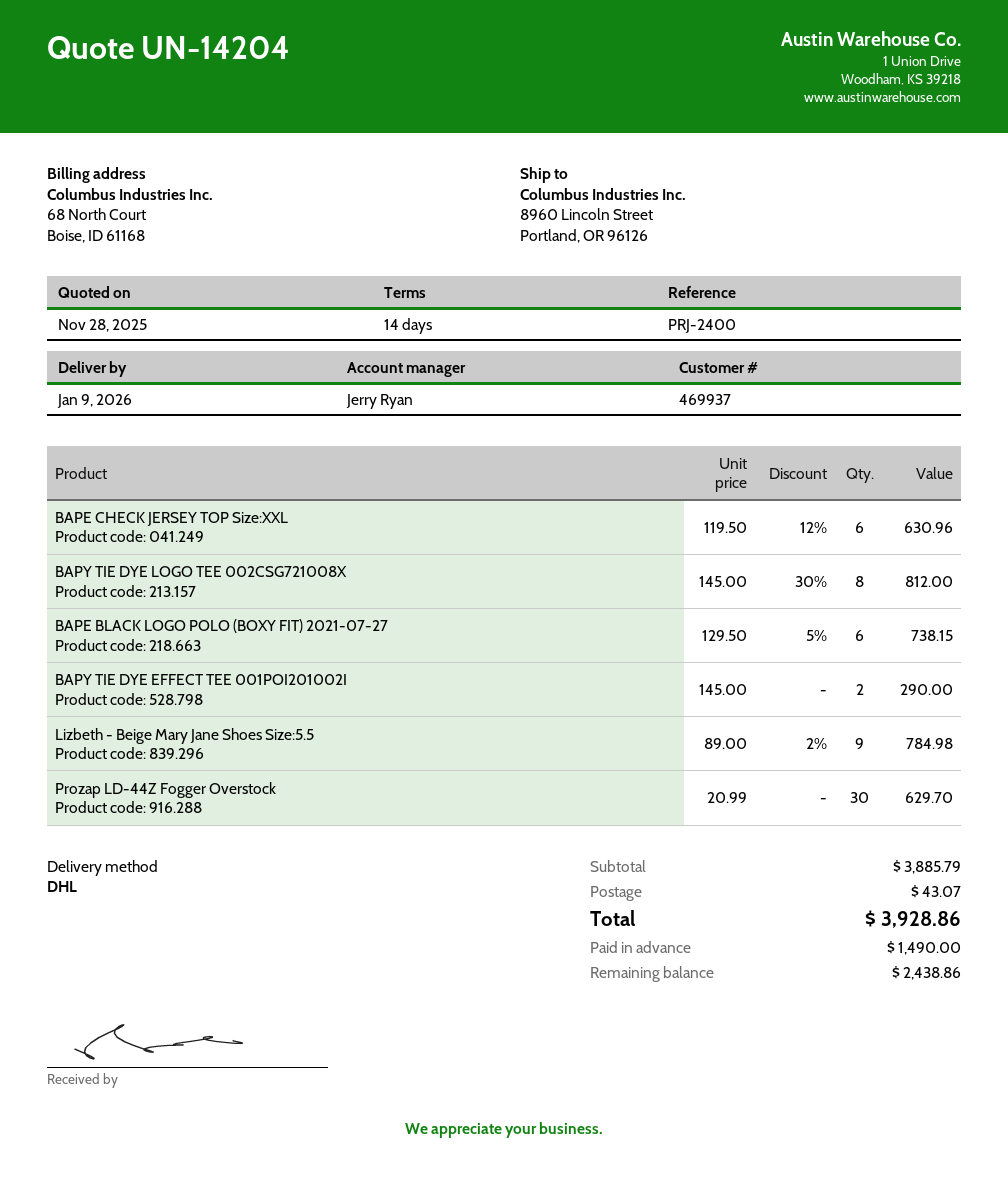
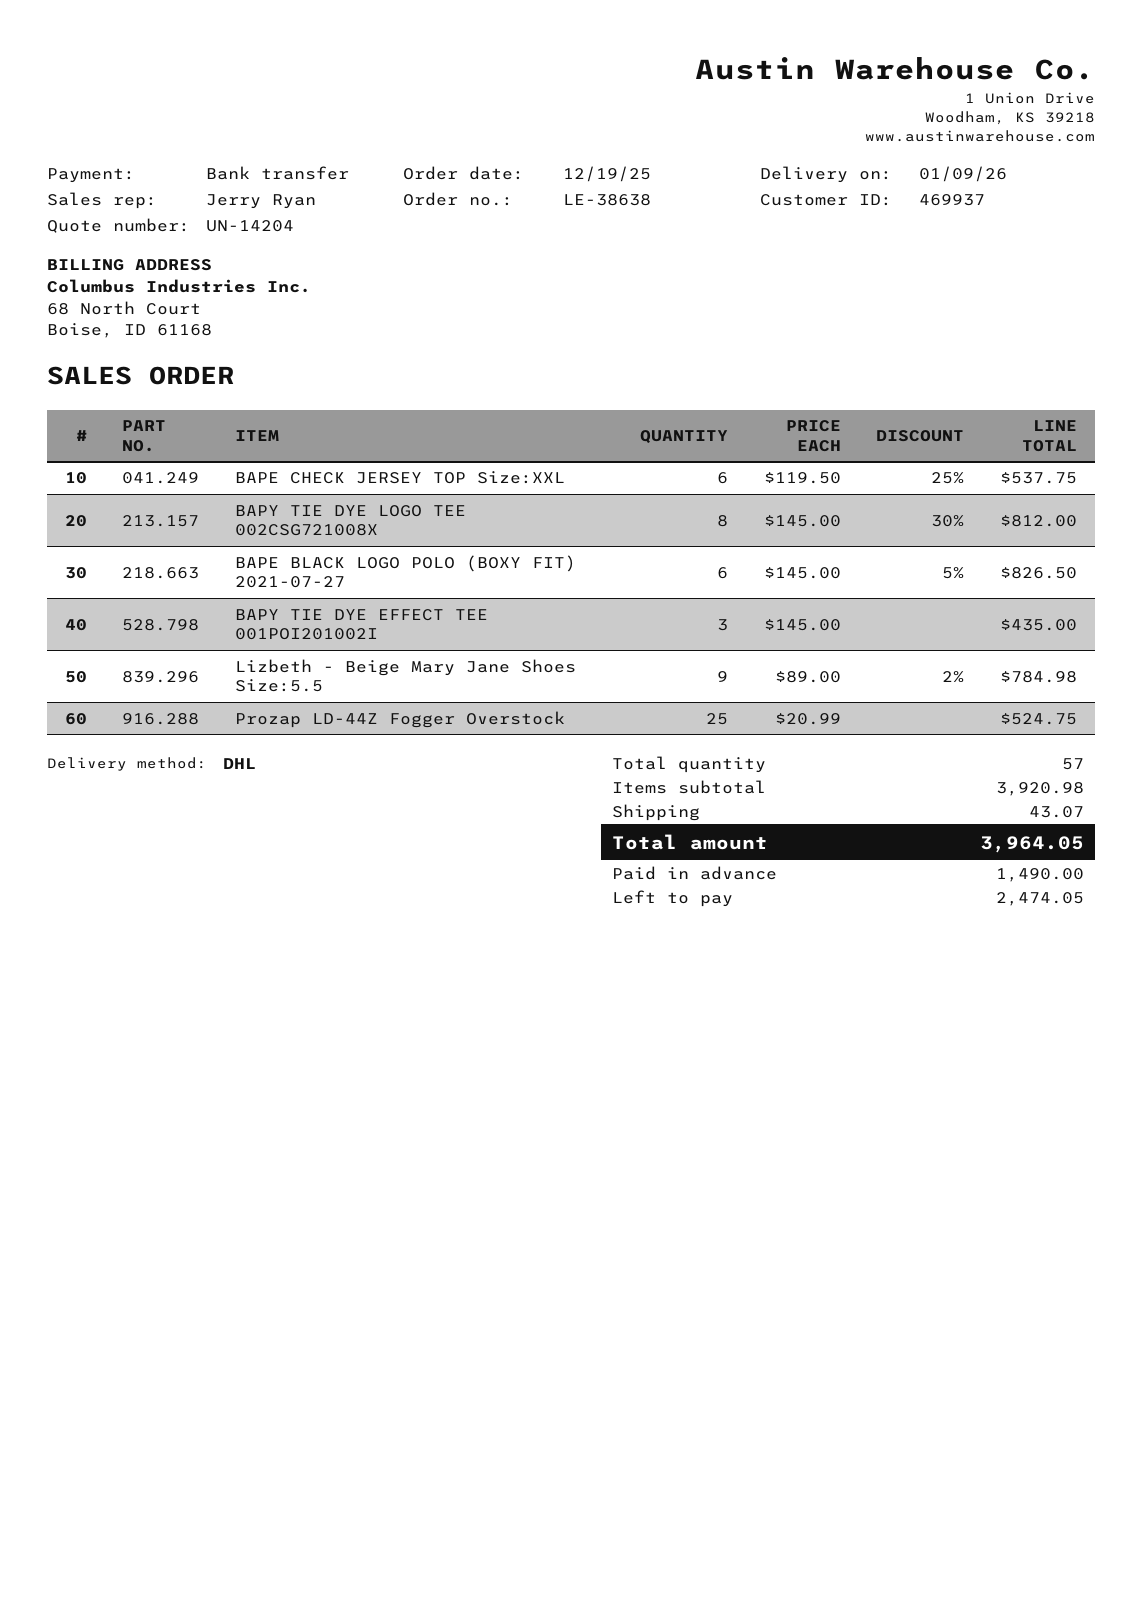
BAPE CHECK JERSEY TOP Size:XXL: 6 x 119.50 - 12% = 630.96 -> 6 x 119.50 - 25% = 537.75
BAPE BLACK LOGO POLO (BOXY FIT) 2021-07-27: 6 x 129.50 - 5% = 738.15 -> 6 x 145.00 - 5% = 826.50
BAPY TIE DYE EFFECT TEE 001POI201002I: 2 x 145.00 = 290.00 -> 3 x 145.00 = 435.00
Prozap LD-44Z Fogger Overstock: 30 x 20.99 = 629.70 -> 25 x 20.99 = 524.75
subtotal: 3885.79 -> 3920.98
total: 3928.86 -> 3964.05
balance: 2438.86 -> 2474.05

